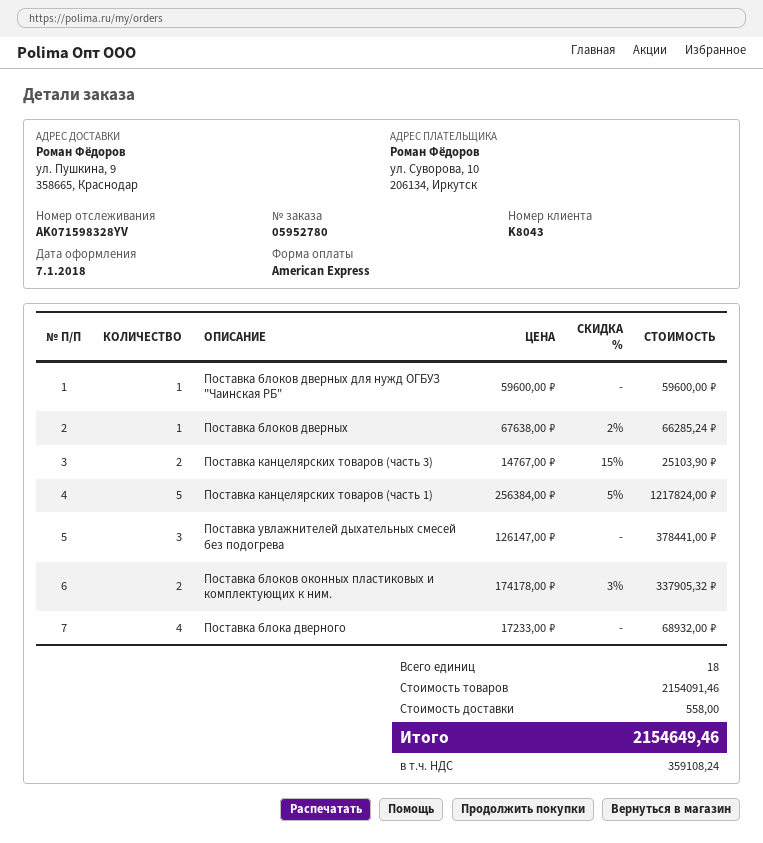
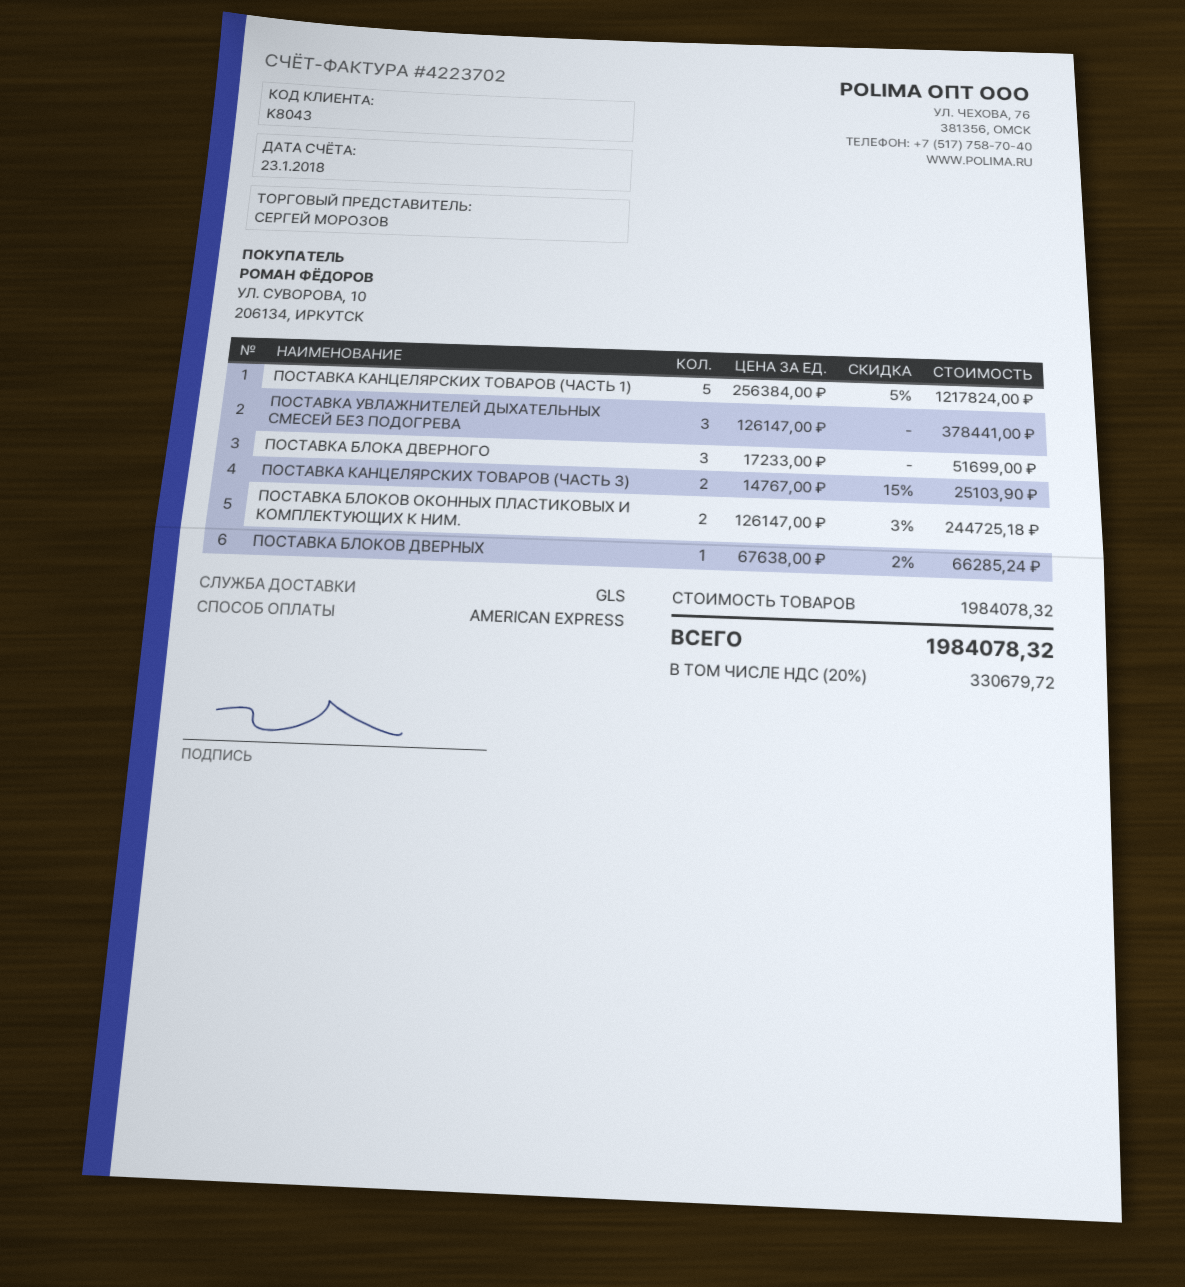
Поставка блоков дверных для нужд ОГБУЗ "Чаинская РБ": 1 x 59600.00 = 59600.00 -> none
Поставка блоков оконных пластиковых и комплектующих к ним.: 2 x 174178.00 - 3% = 337905.32 -> 2 x 126147.00 - 3% = 244725.18
Поставка блока дверного: 4 x 17233.00 = 68932.00 -> 3 x 17233.00 = 51699.00
subtotal: 2154091.46 -> 1984078.32
shipping: 558.00 -> none
tax: 359108.24 -> 330679.72
total: 2154649.46 -> 1984078.32

